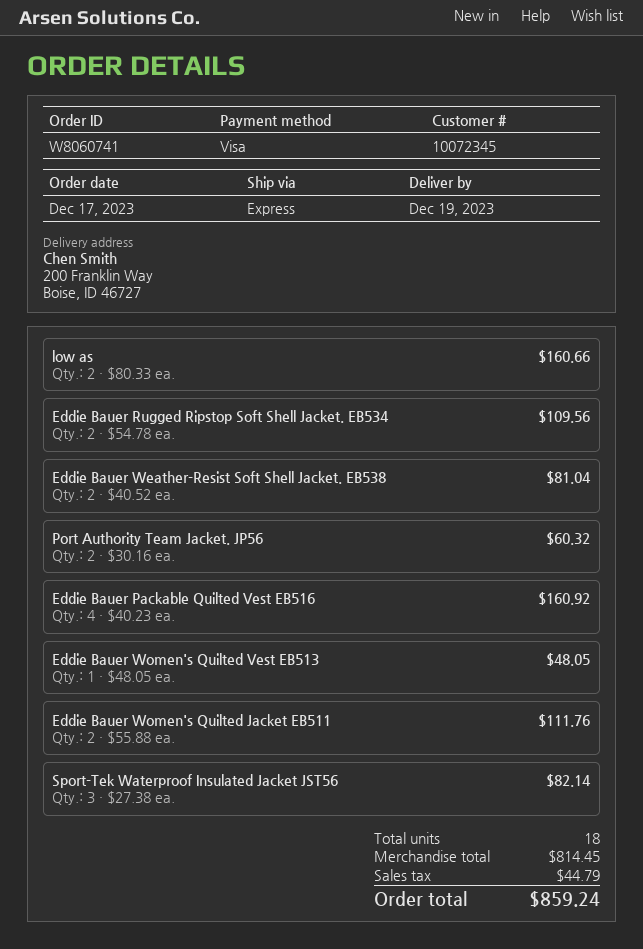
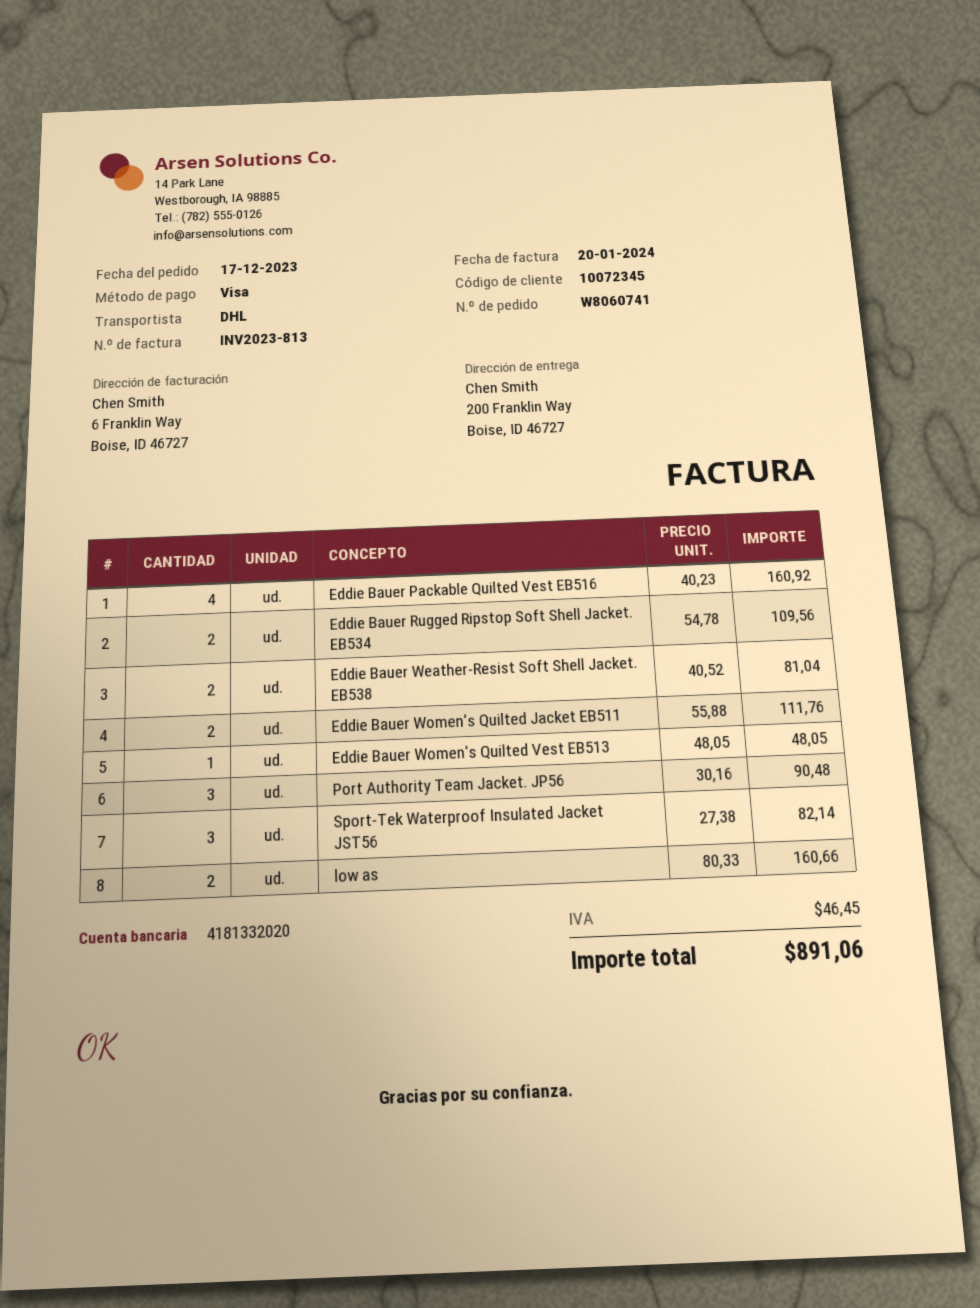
shipping method: express -> DHL
Port Authority Team Jacket. JP56: 2 x 30.16 = 60.32 -> 3 x 30.16 = 90.48
tax: 44.79 -> 46.45
total: 859.24 -> 891.06

